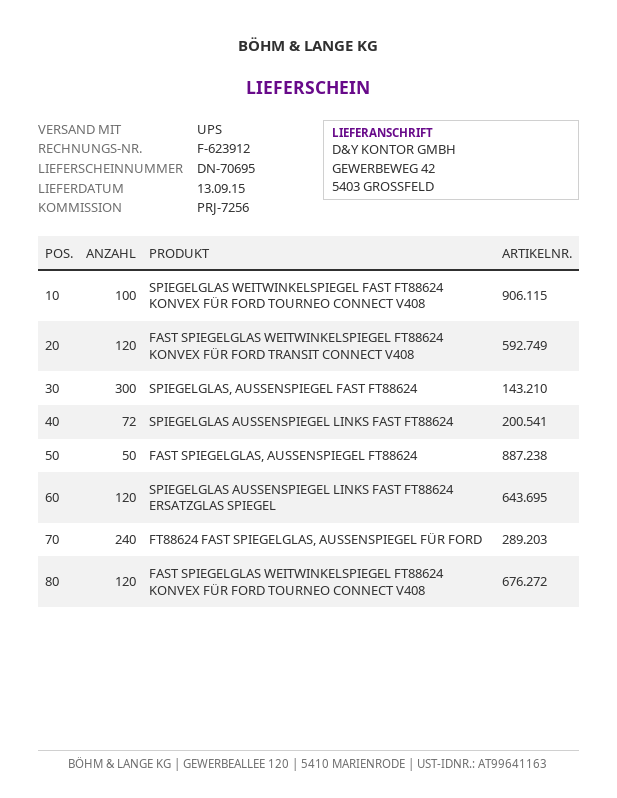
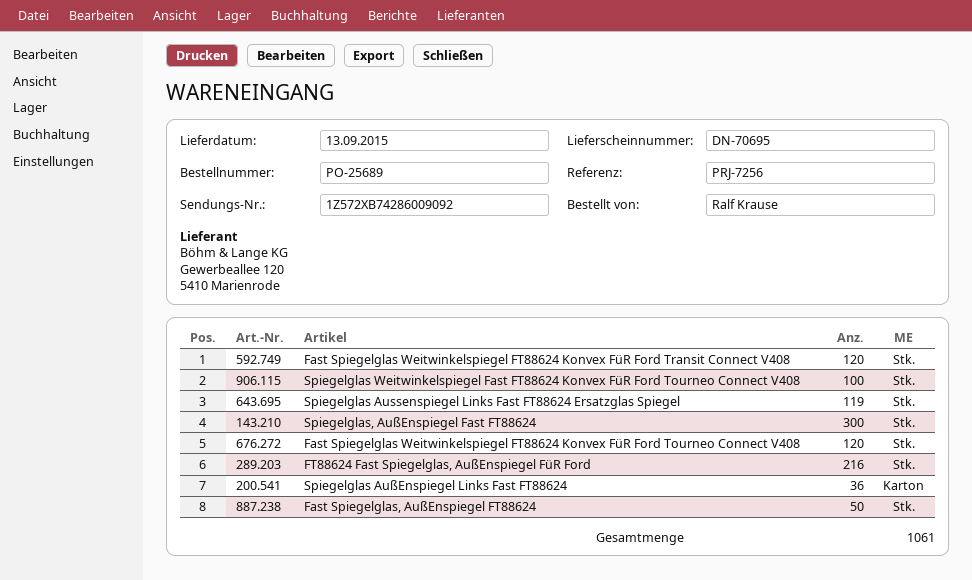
SPIEGELGLAS AUSSENSPIEGEL LINKS FAST FT88624: 72 -> 36
SPIEGELGLAS AUSSENSPIEGEL LINKS FAST FT88624 ERSATZGLAS SPIEGEL: 120 -> 119
FT88624 FAST SPIEGELGLAS, AUSSENSPIEGEL FÜR FORD: 240 -> 216

